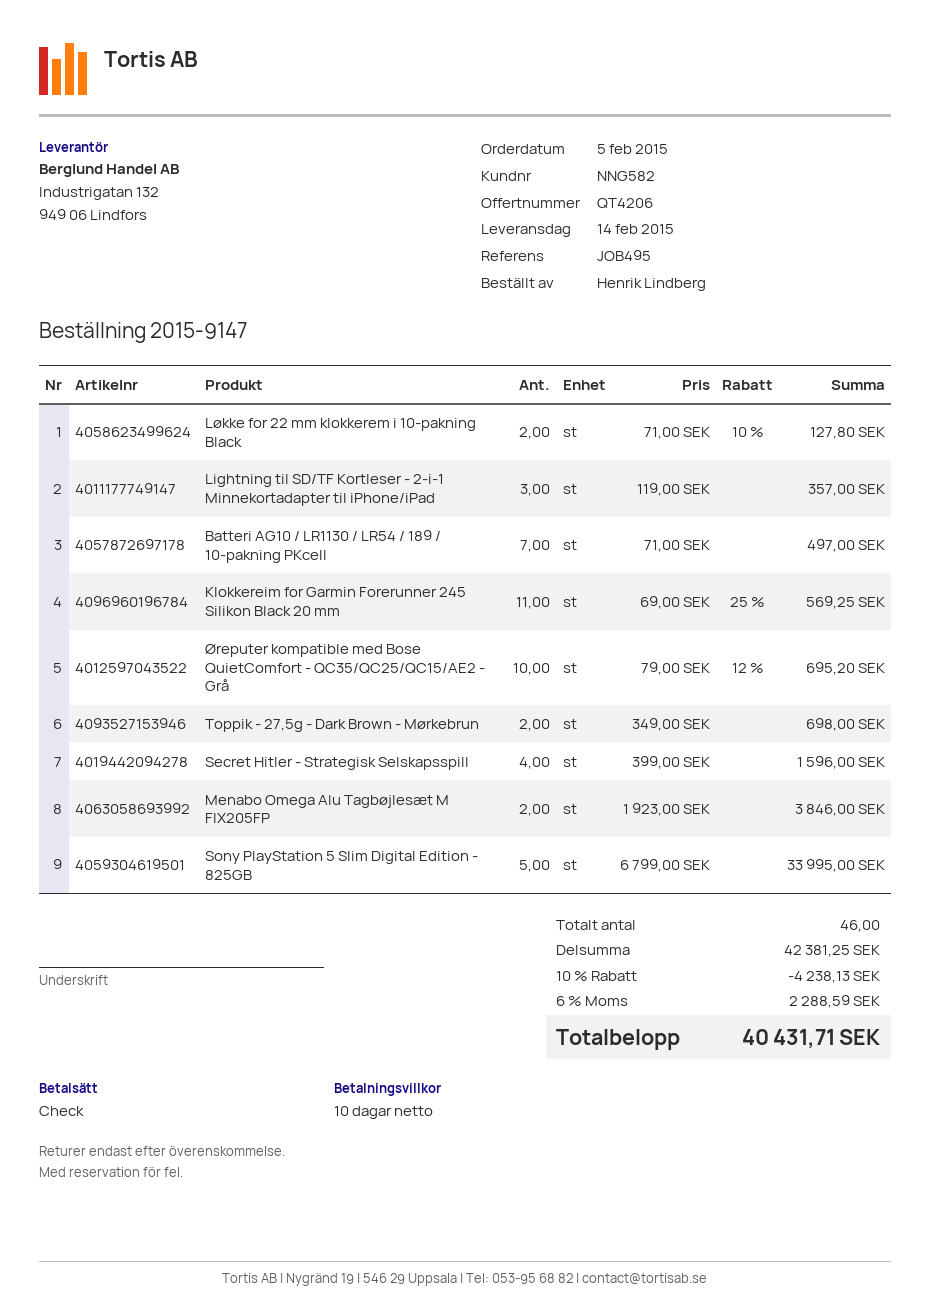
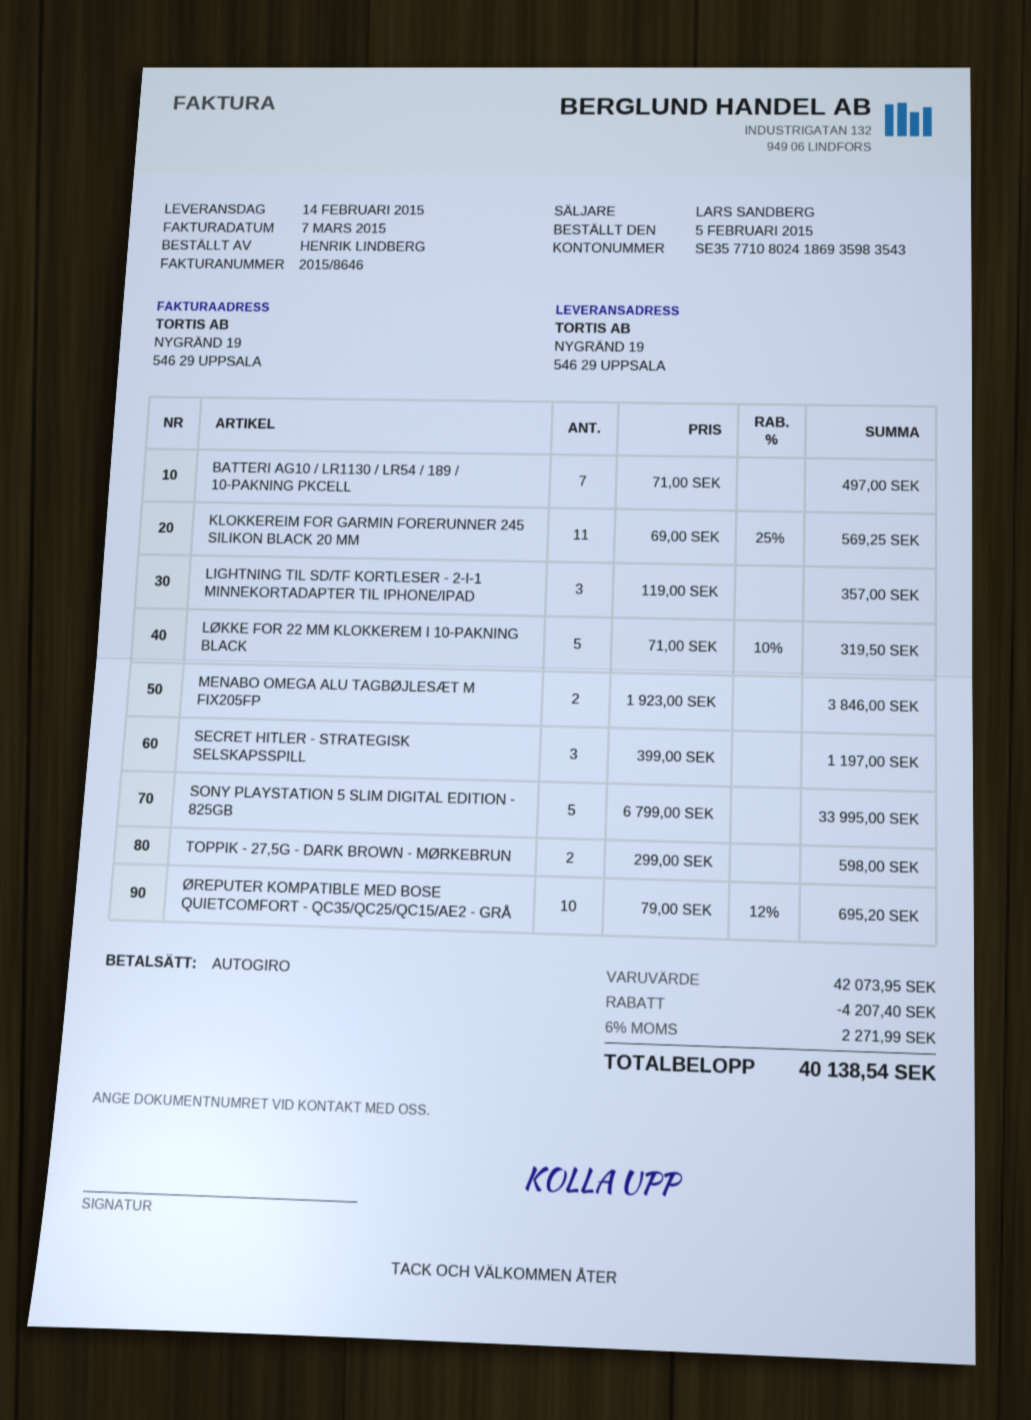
payment method: cheque -> direct debit
Løkke for 22 mm klokkerem i 10-pakning Black: 2 x 71.00 - 10% = 127.80 -> 5 x 71.00 - 10% = 319.50
Toppik - 27,5g - Dark Brown - Mørkebrun: 2 x 349.00 = 698.00 -> 2 x 299.00 = 598.00
Secret Hitler - Strategisk Selskapsspill: 4 x 399.00 = 1596.00 -> 3 x 399.00 = 1197.00
subtotal: 42381.25 -> 42073.95
discount: 4238.13 -> 4207.40
tax: 6% = 2288.59 -> 6% = 2271.99
total: 40431.71 -> 40138.54

